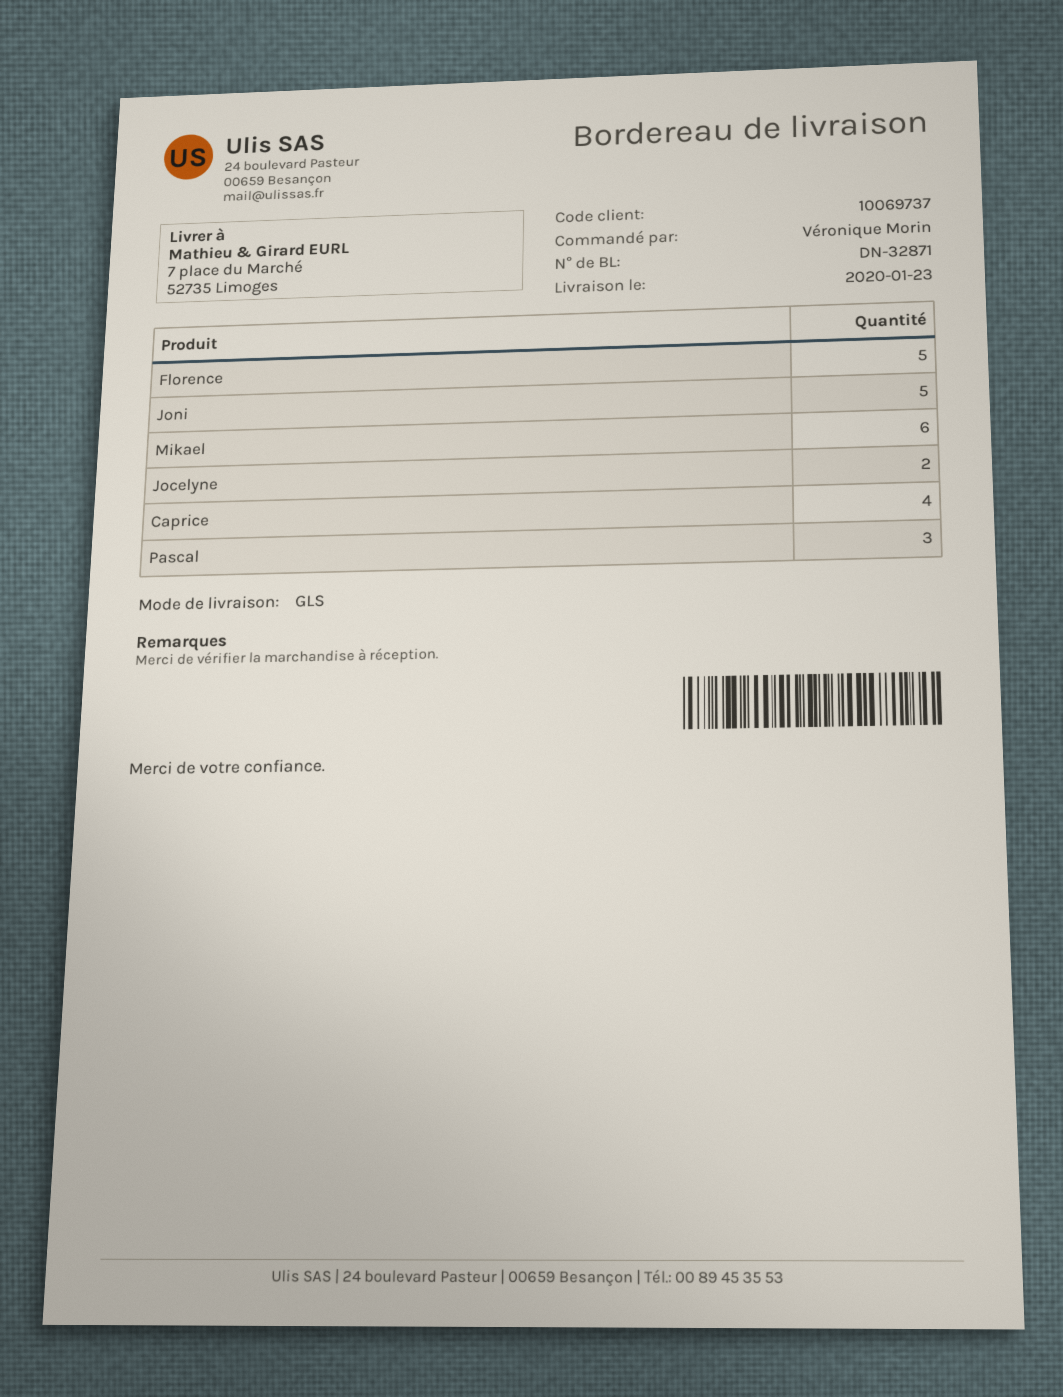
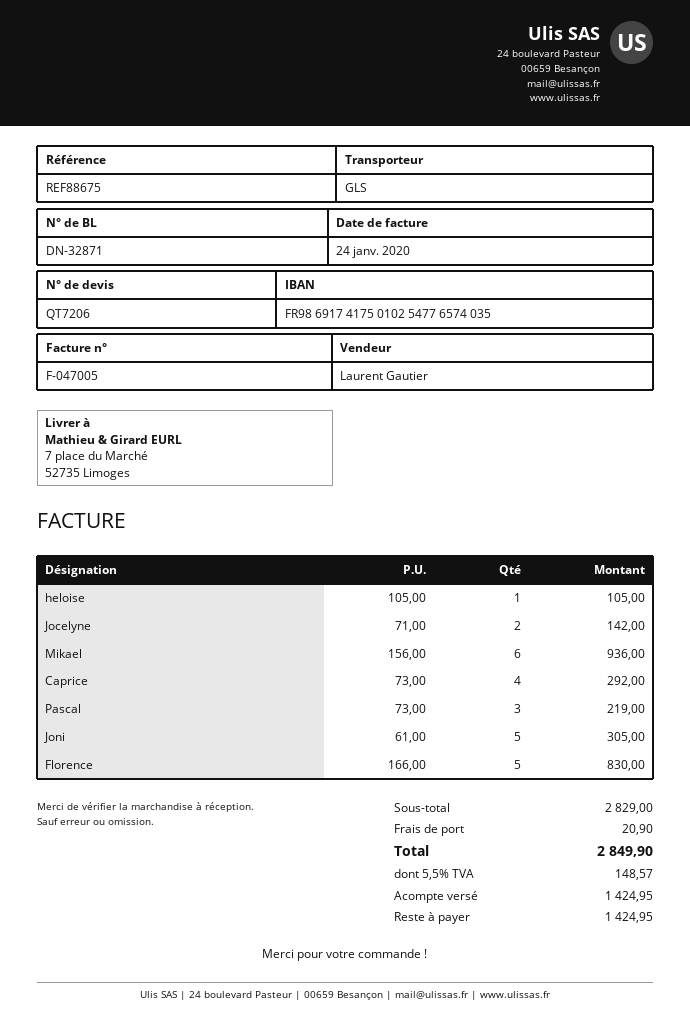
heloise: none -> 1

